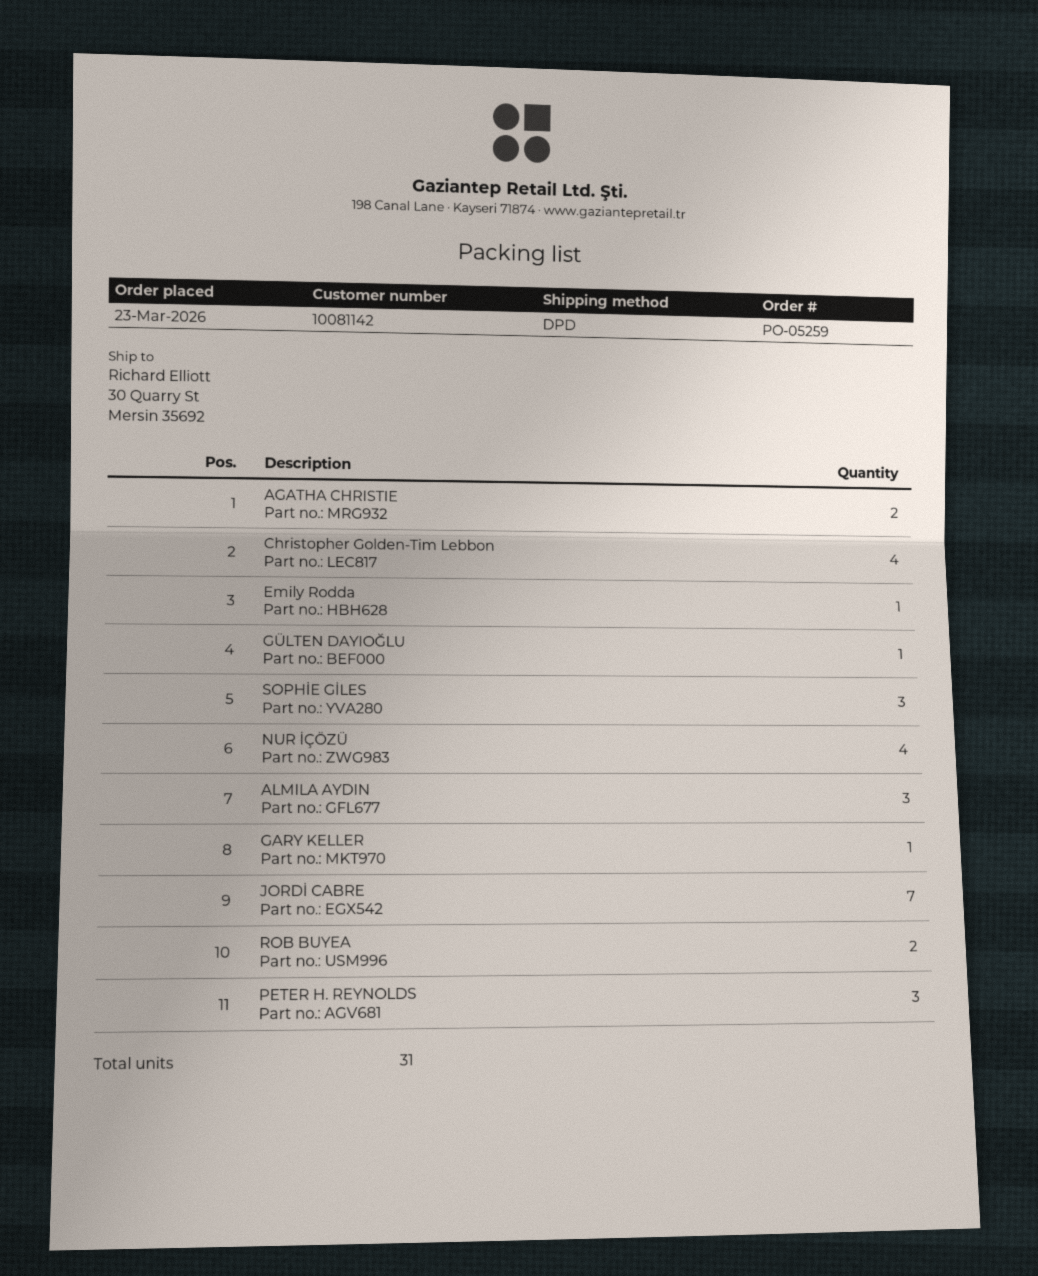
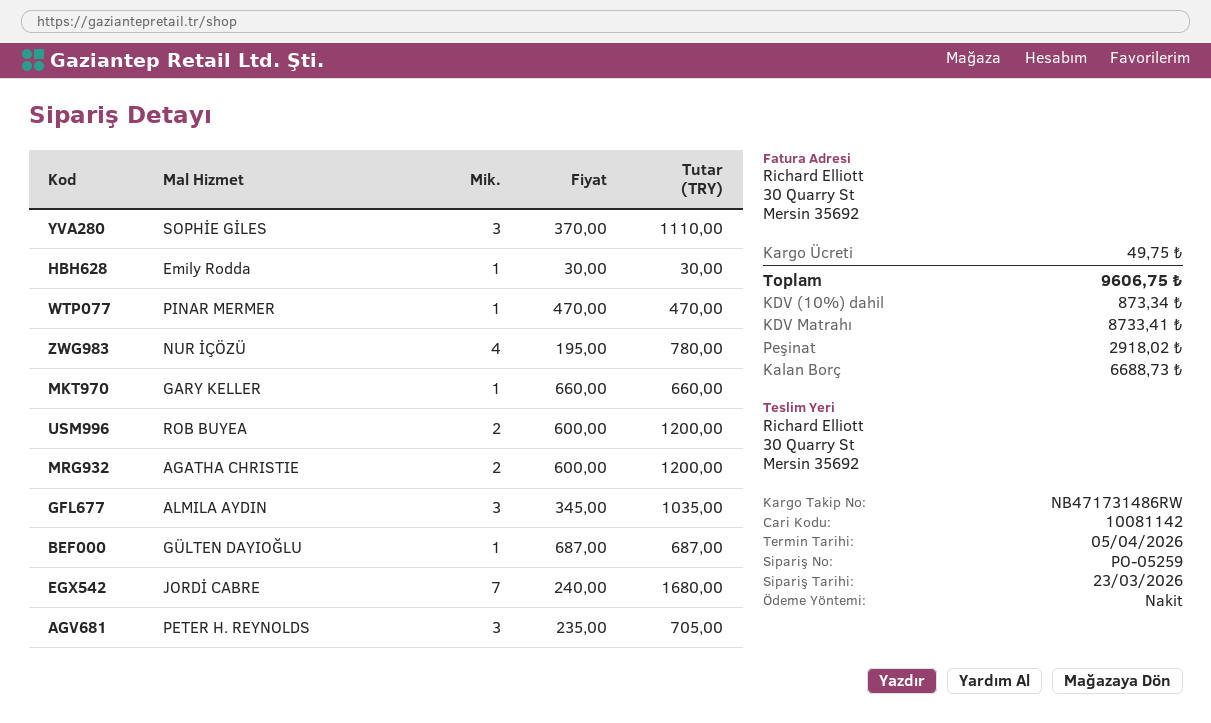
Christopher Golden-Tim Lebbon: 4 -> none
PINAR MERMER: none -> 1

